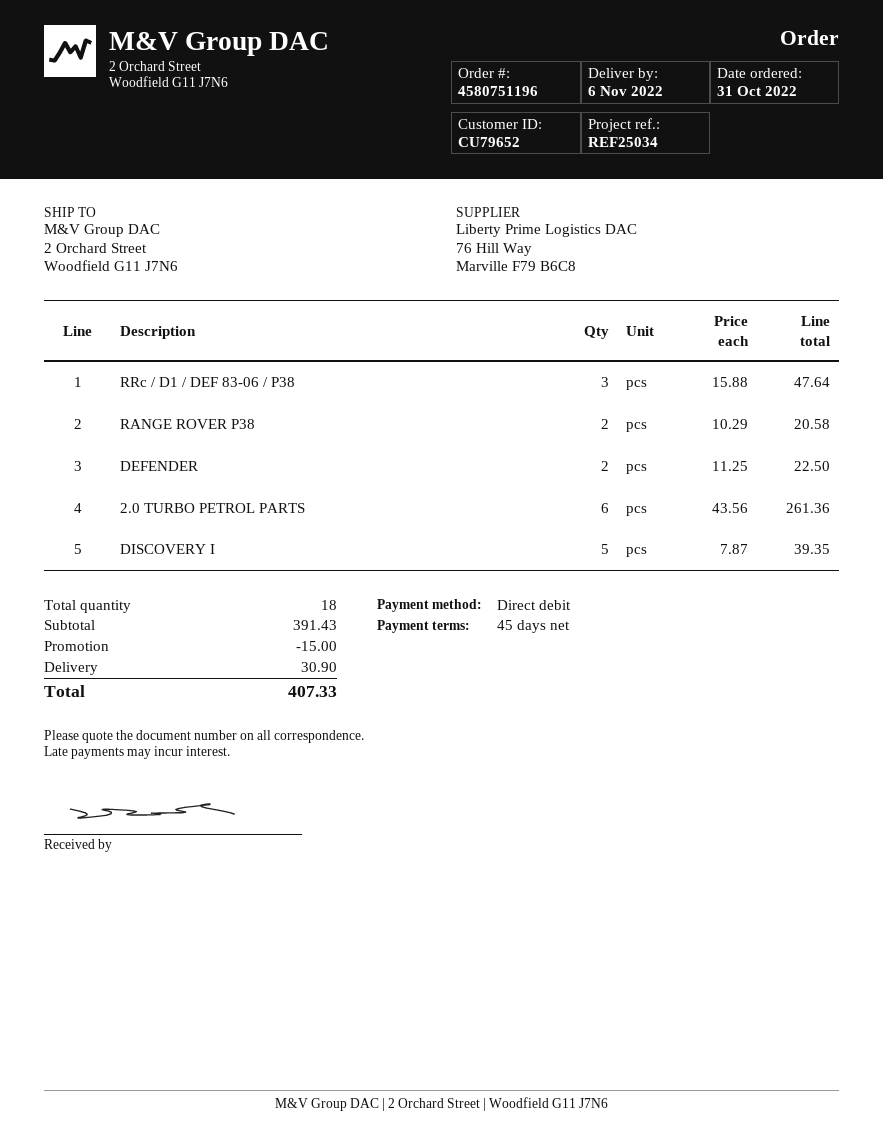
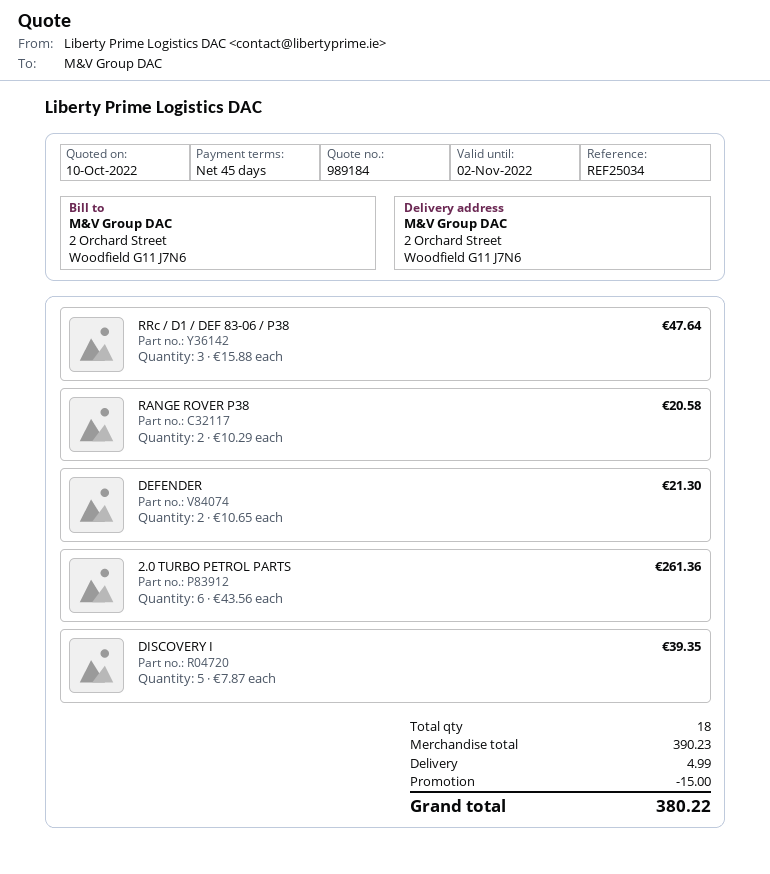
DEFENDER: 2 x 11.25 = 22.50 -> 2 x 10.65 = 21.30
subtotal: 391.43 -> 390.23
shipping: 30.90 -> 4.99
total: 407.33 -> 380.22

